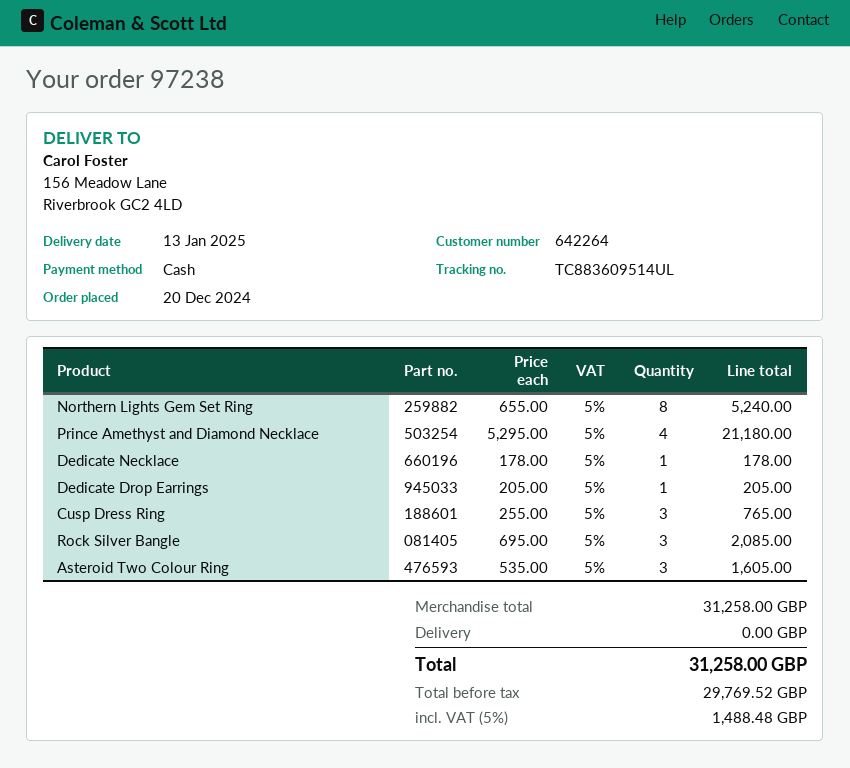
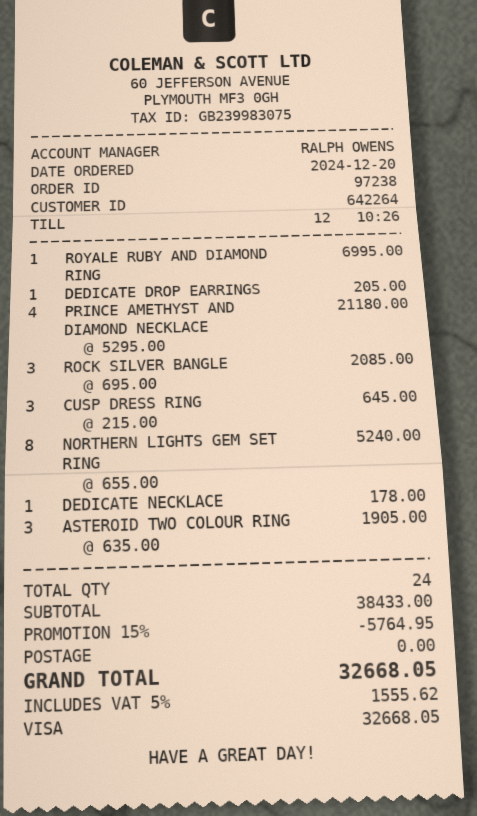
payment method: cash -> Visa
Cusp Dress Ring: 3 x 255.00 = 765.00 -> 3 x 215.00 = 645.00
Asteroid Two Colour Ring: 3 x 535.00 = 1605.00 -> 3 x 635.00 = 1905.00
ROYALE RUBY AND DIAMOND RING: none -> 1 x 6995.00 = 6995.00
subtotal: 31258.00 -> 38433.00
discount: none -> 15% = 5764.95
tax: 5% = 1488.48 -> 5% = 1555.62
total: 31258.00 -> 32668.05

